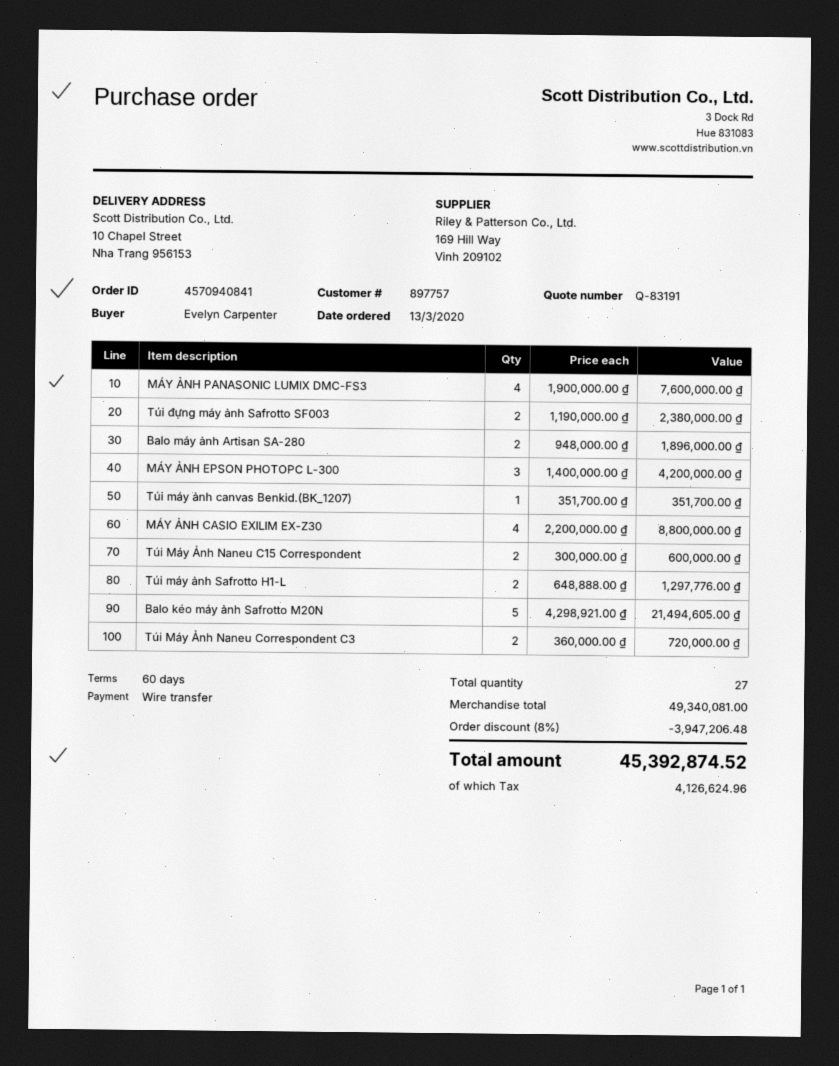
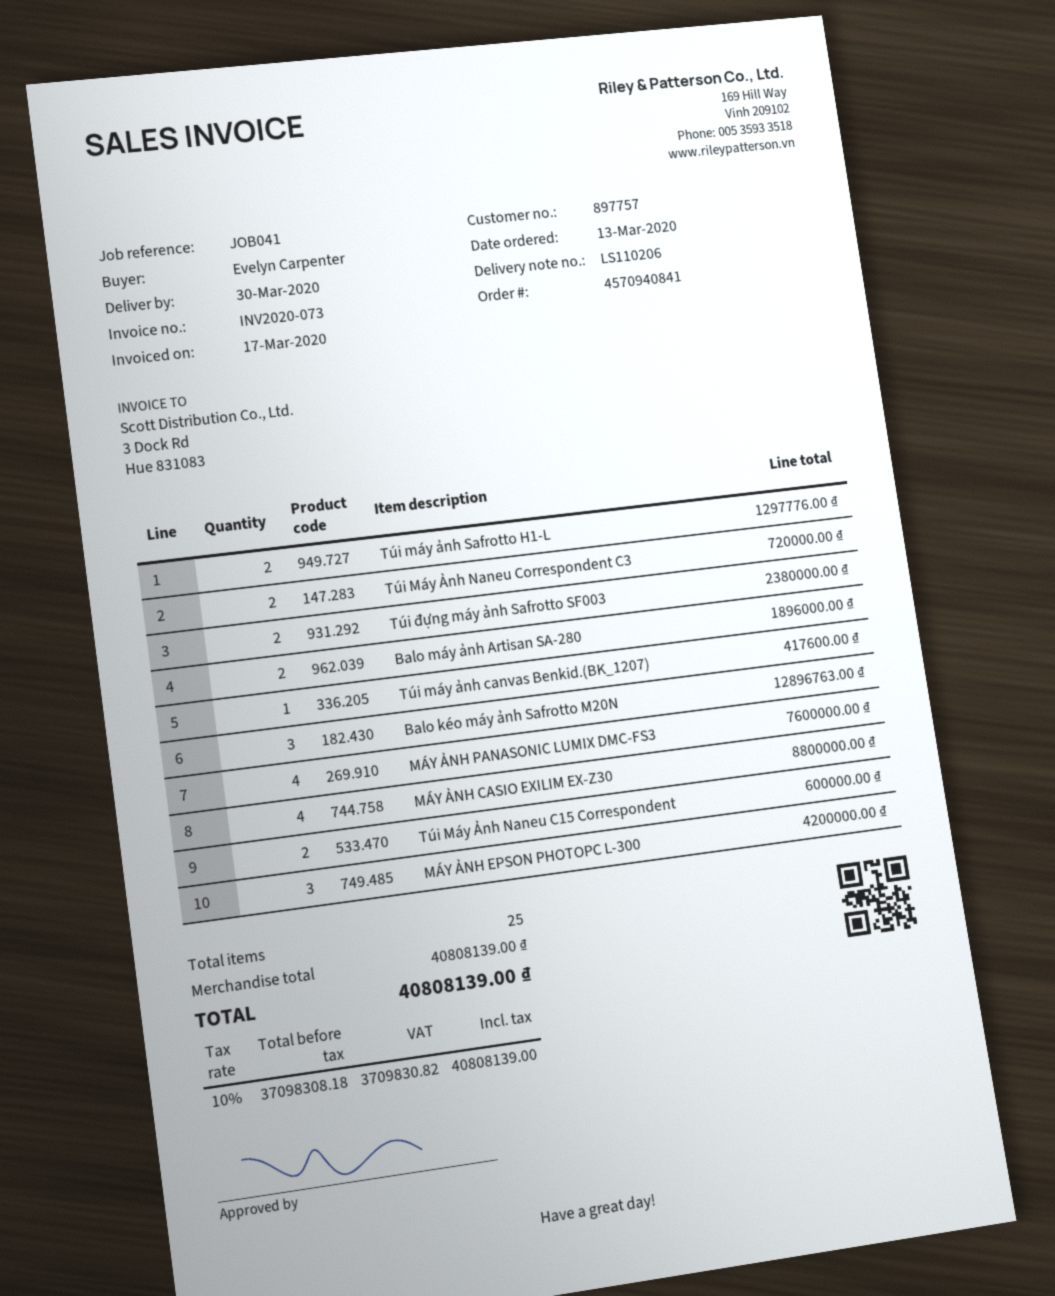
Túi máy ảnh canvas Benkid.(BK_1207): 1 for 351700.00 -> 1 for 417600.00
Balo kéo máy ảnh Safrotto M20N: 5 for 21494605.00 -> 3 for 12896763.00
total quantity: 27 -> 25
subtotal: 49340081.00 -> 40808139.00
discount: 8% = 3947206.48 -> none
tax: 4126624.96 -> 3709830.82
total: 45392874.52 -> 40808139.00

